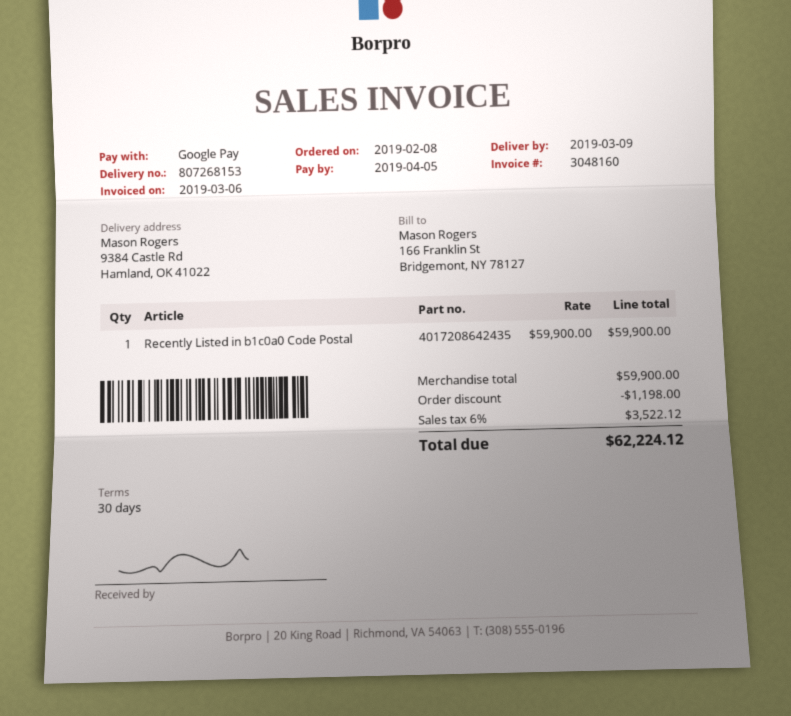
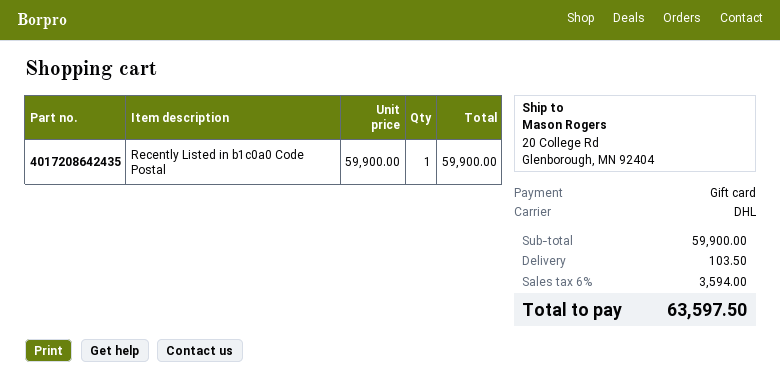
payment method: Google Pay -> gift card
ship to: 9384 Castle Rd, Hamland, OK 41022 -> 20 College Rd, Glenborough, MN 92404
discount: 1198.00 -> none
shipping: none -> 103.50
tax: 6% = 3522.12 -> 6% = 3594.00
total: 62224.12 -> 63597.50

